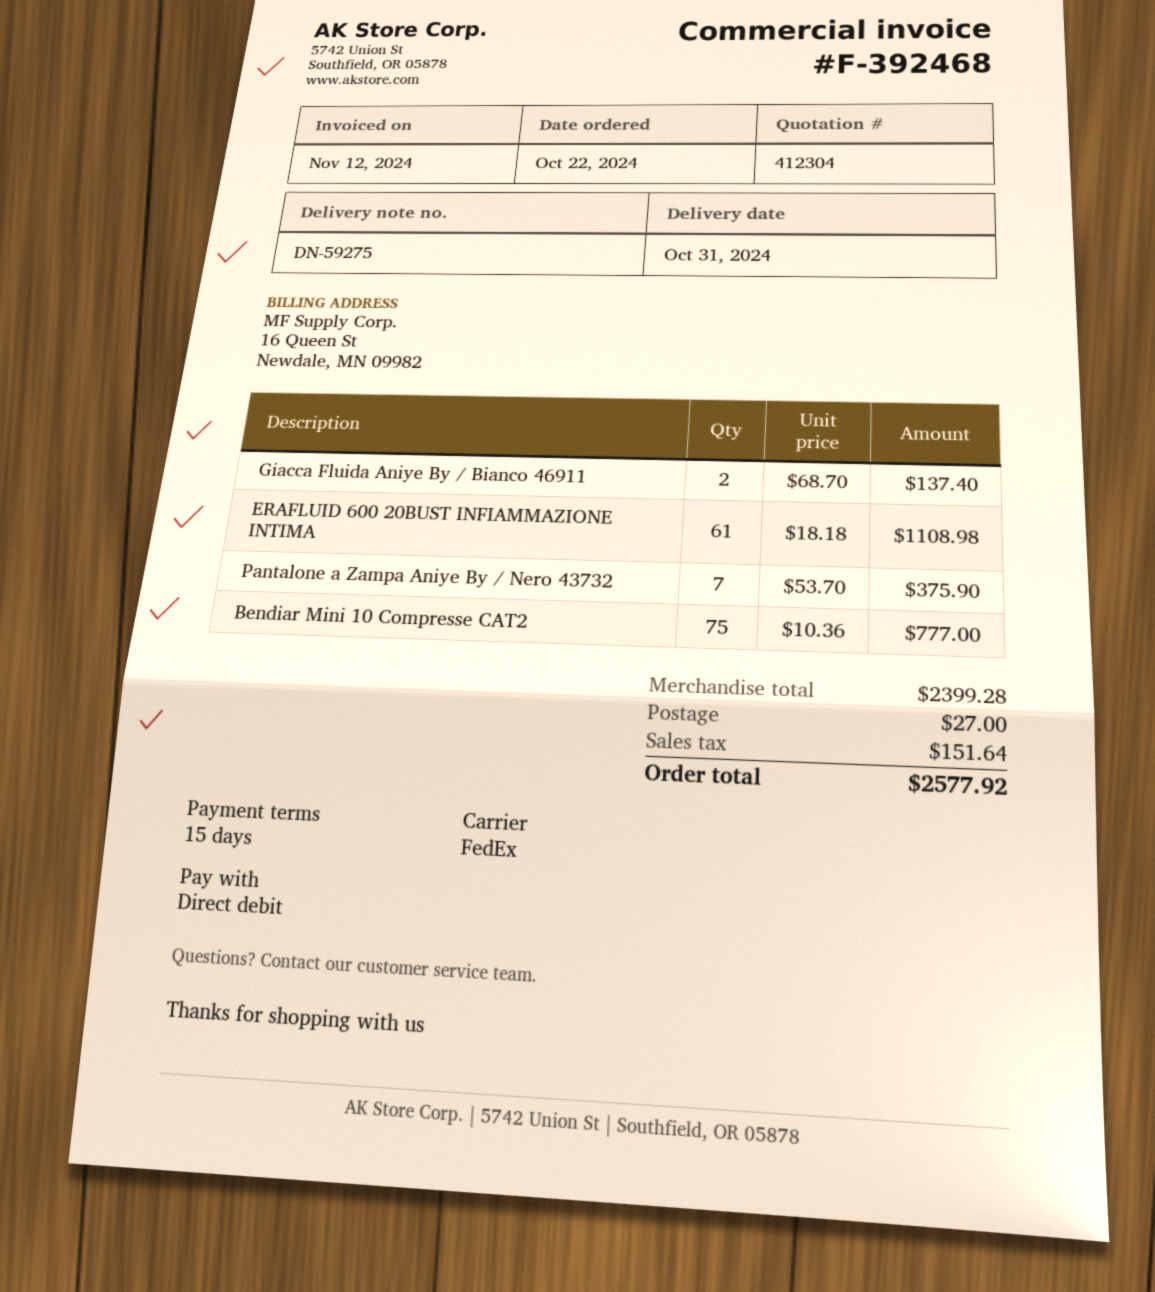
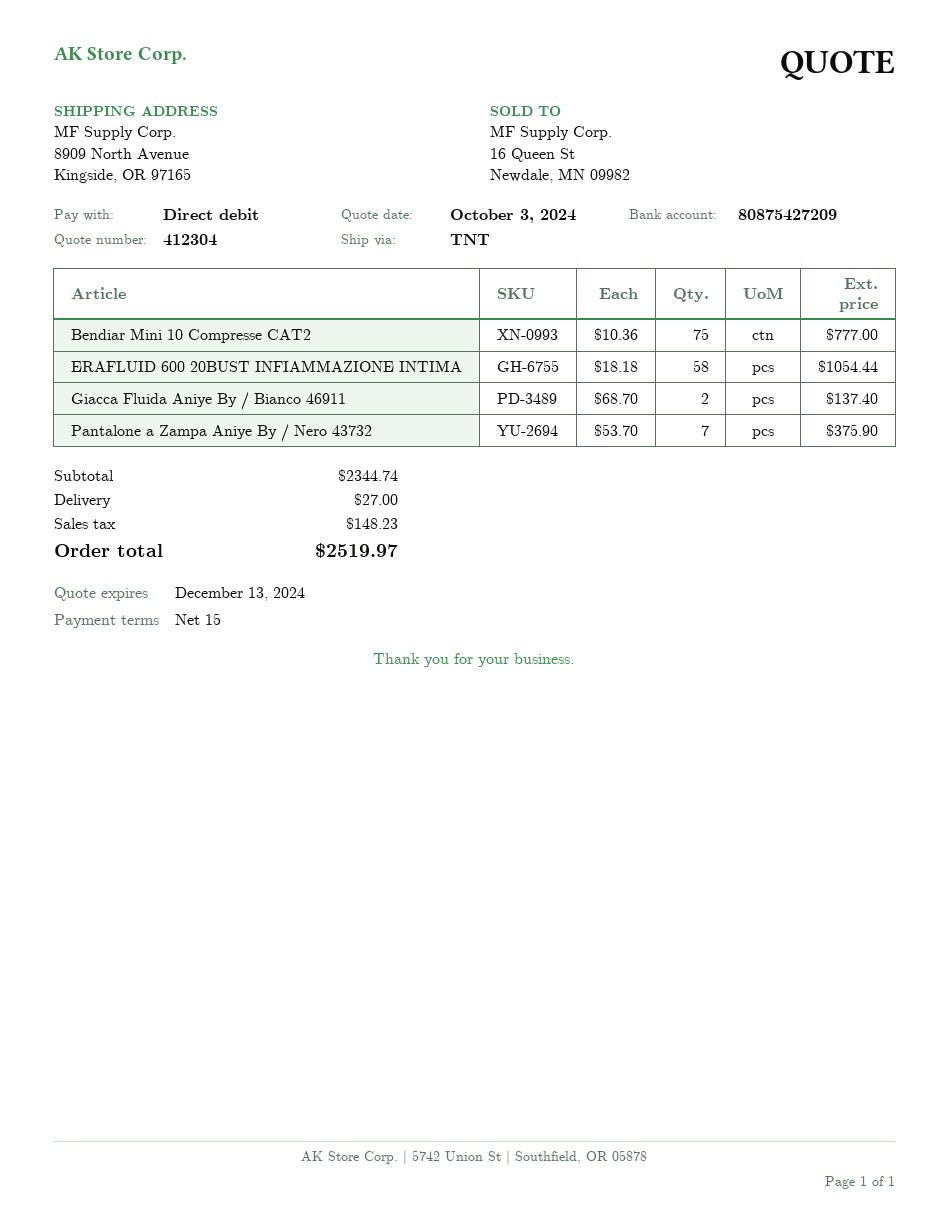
shipping method: FedEx -> TNT
ERAFLUID 600 20BUST INFIAMMAZIONE INTIMA: 61 x 18.18 = 1108.98 -> 58 x 18.18 = 1054.44
subtotal: 2399.28 -> 2344.74
tax: 151.64 -> 148.23
total: 2577.92 -> 2519.97

